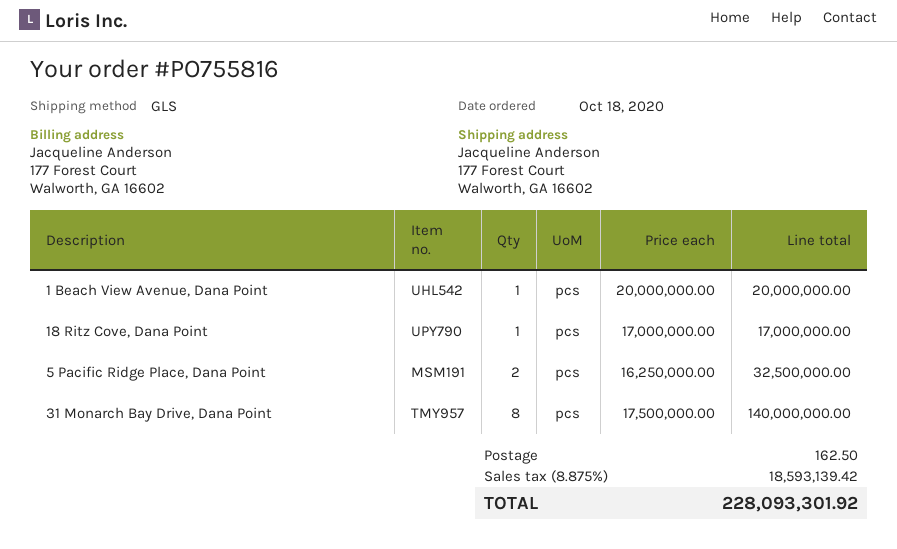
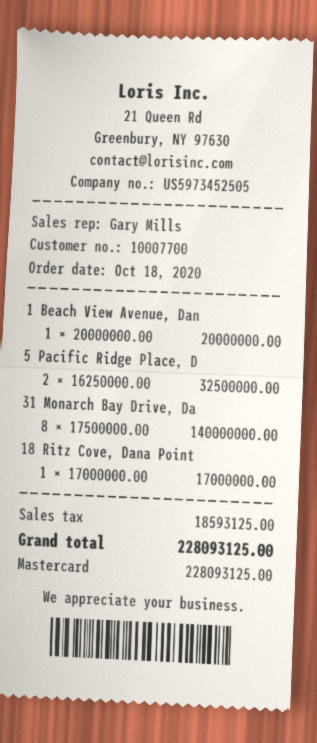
shipping: 162.50 -> none
tax: 18593139.42 -> 18593125.00
total: 228093301.92 -> 228093125.00

